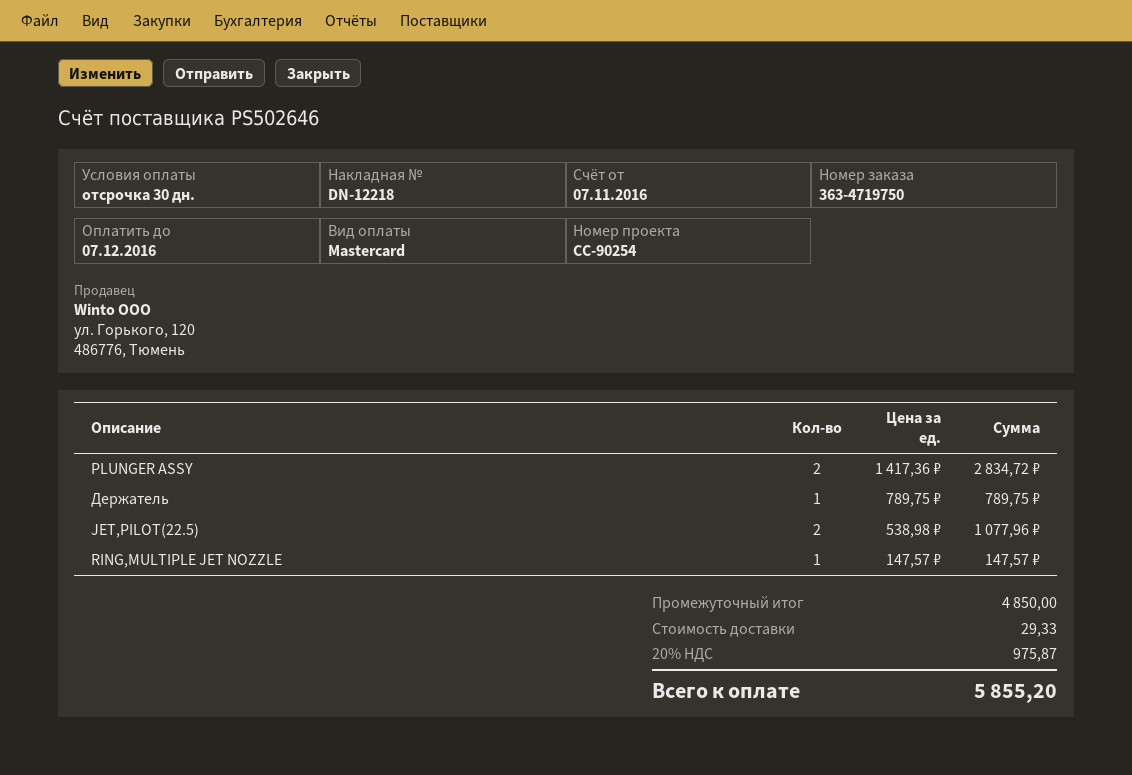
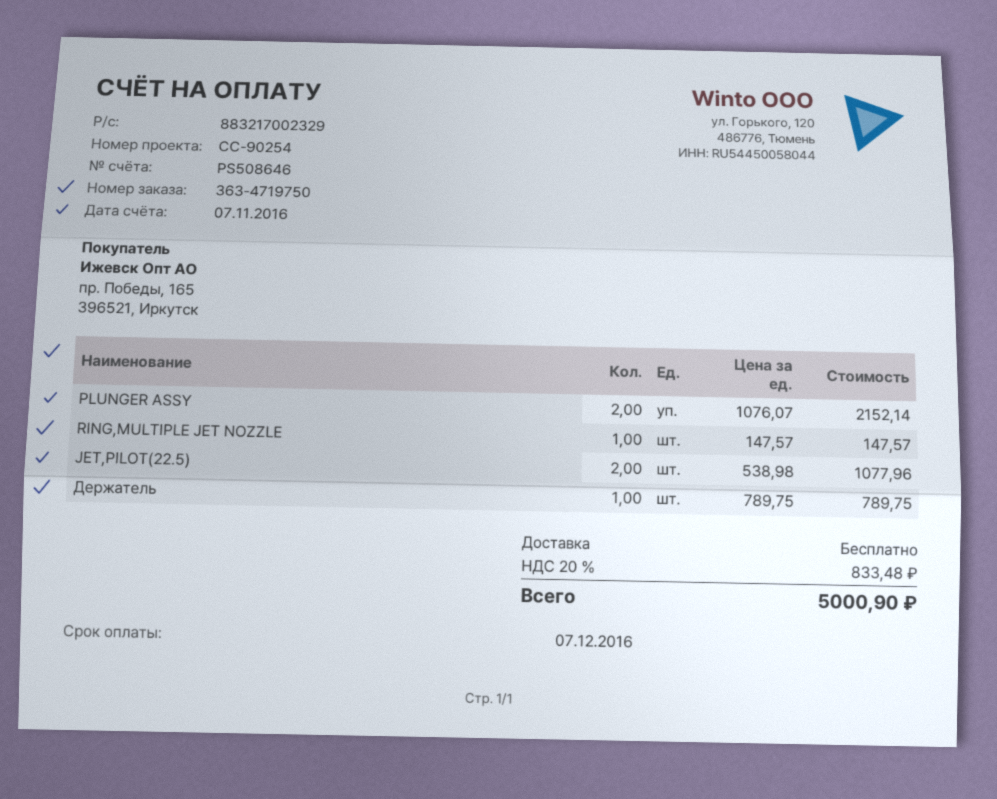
invoice number: PS502646 -> PS508646
PLUNGER ASSY: 2 x 1417.36 = 2834.72 -> 2 x 1076.07 = 2152.14
shipping: 29.33 -> 0.00
tax: 20% = 975.87 -> 20% = 833.48
total: 5855.20 -> 5000.90

